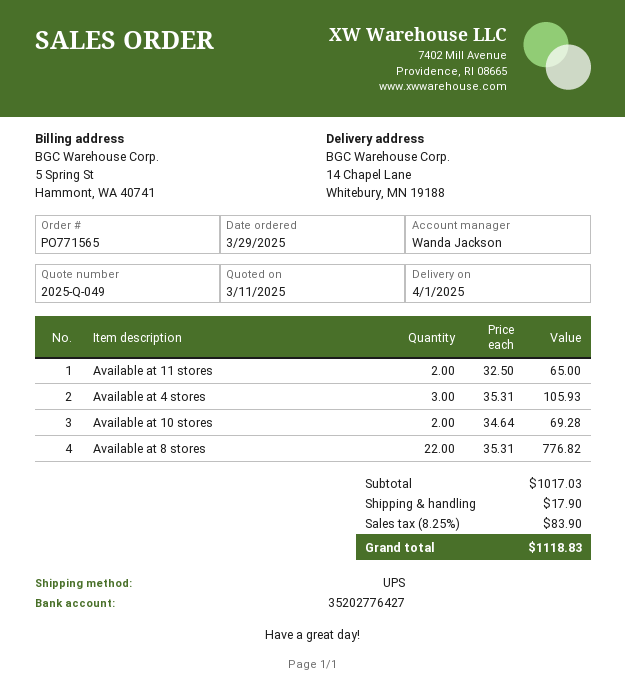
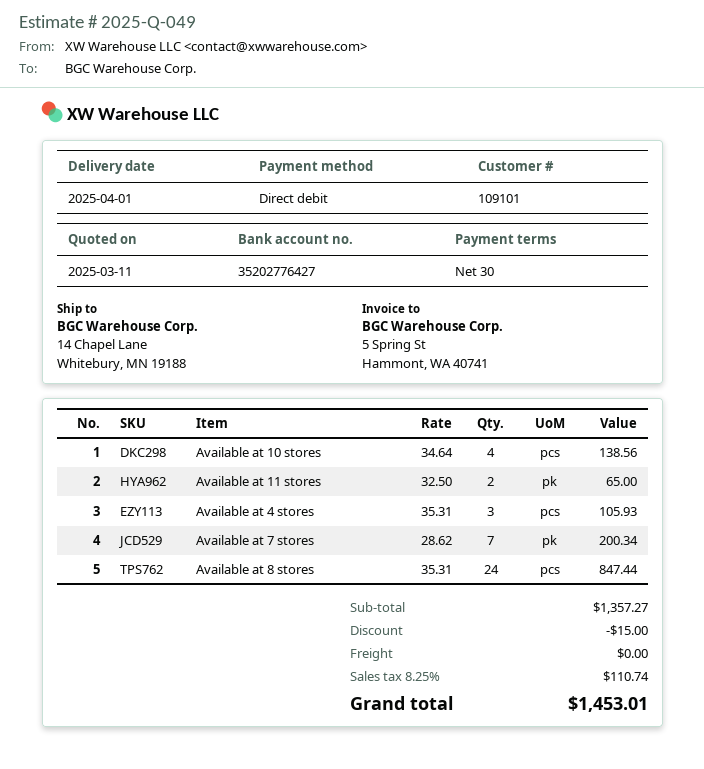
Available at 10 stores: 2 x 34.64 = 69.28 -> 4 x 34.64 = 138.56
Available at 8 stores: 22 x 35.31 = 776.82 -> 24 x 35.31 = 847.44
Available at 7 stores: none -> 7 x 28.62 = 200.34
subtotal: 1017.03 -> 1357.27
discount: none -> 15.00
shipping: 17.90 -> 0.00
tax: 8.25% = 83.90 -> 8.25% = 110.74
total: 1118.83 -> 1453.01

